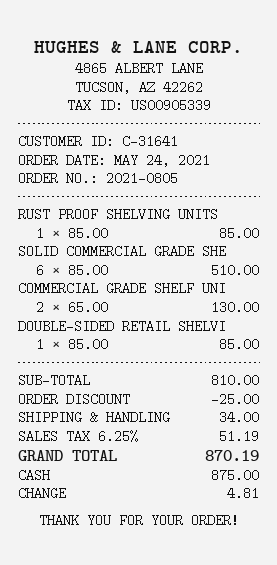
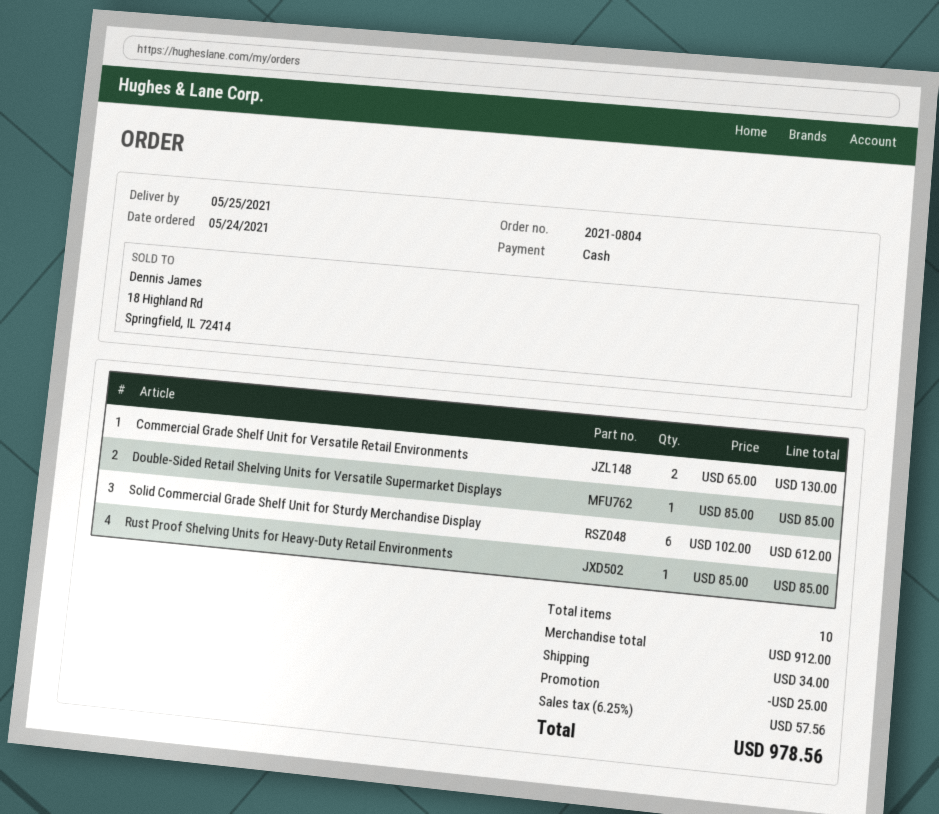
order number: 2021-0805 -> 2021-0804
SOLID COMMERCIAL GRADE SHE: 6 x 85.00 = 510.00 -> 6 x 102.00 = 612.00
subtotal: 810.00 -> 912.00
tax: 6.25% = 51.19 -> 6.25% = 57.56
total: 870.19 -> 978.56

